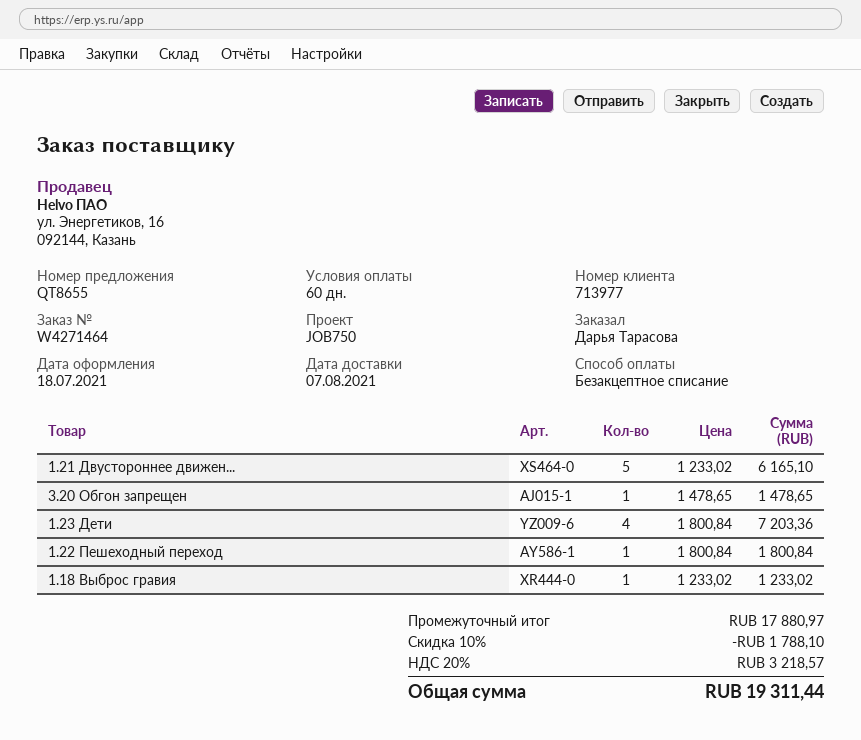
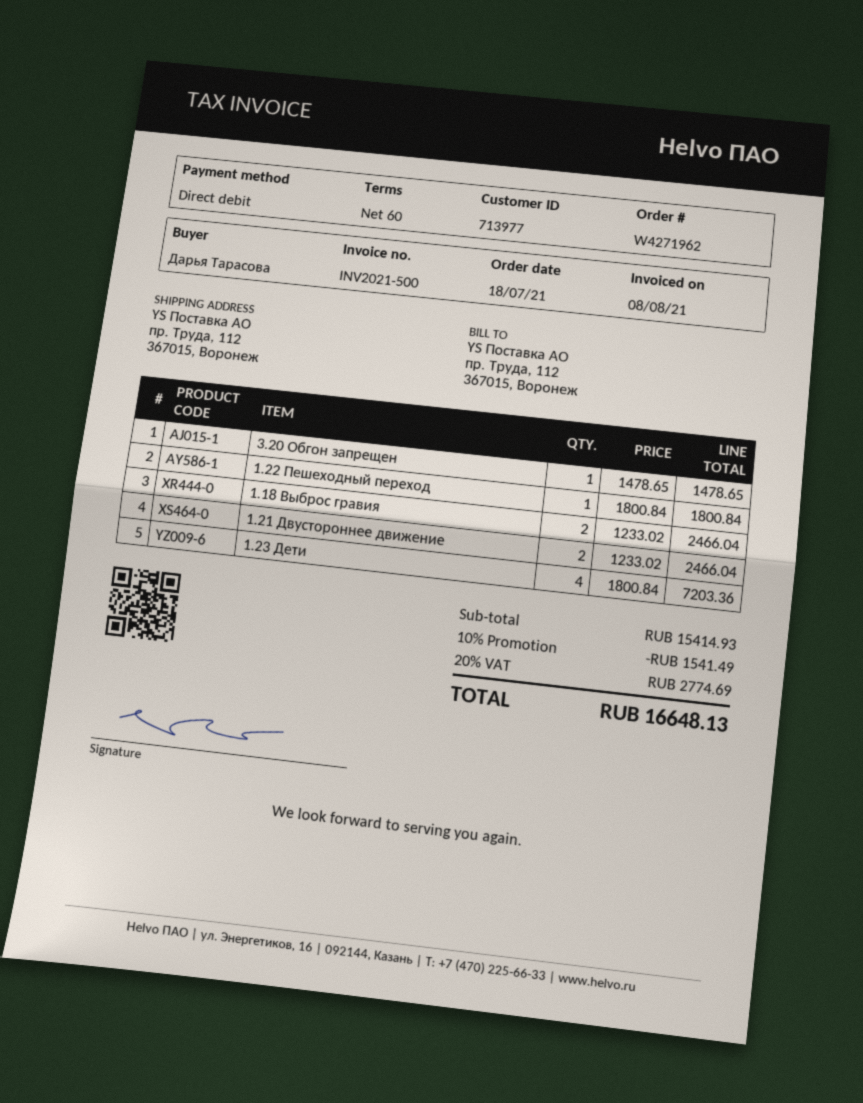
order number: W4271464 -> W4271962
1.21 Двустороннее движен...: 5 x 1233.02 = 6165.10 -> 2 x 1233.02 = 2466.04
1.18 Выброс гравия: 1 x 1233.02 = 1233.02 -> 2 x 1233.02 = 2466.04
subtotal: 17880.97 -> 15414.93
discount: 10% = 1788.10 -> 10% = 1541.49
tax: 20% = 3218.57 -> 20% = 2774.69
total: 19311.44 -> 16648.13

